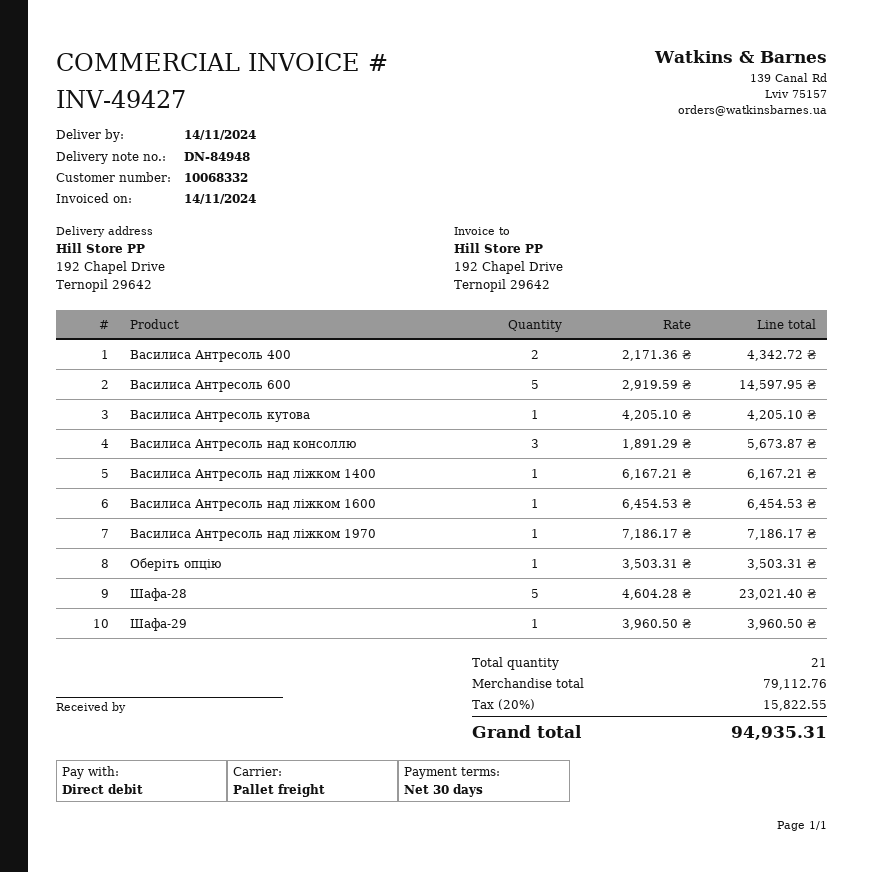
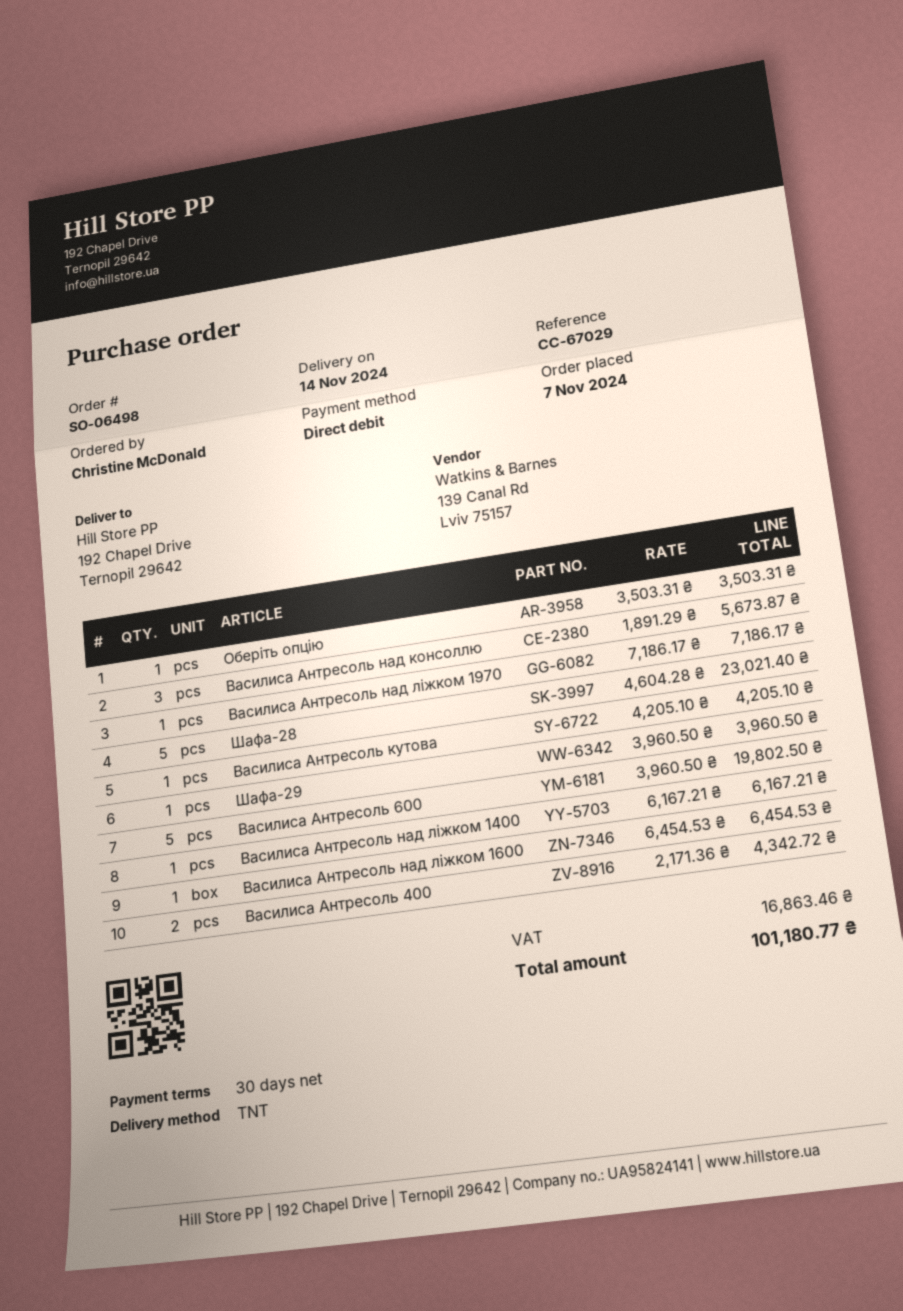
shipping method: pallet freight -> TNT
Василиса Антресоль 600: 5 x 2919.59 = 14597.95 -> 5 x 3960.50 = 19802.50
tax: 15822.55 -> 16863.46
total: 94935.31 -> 101180.77

